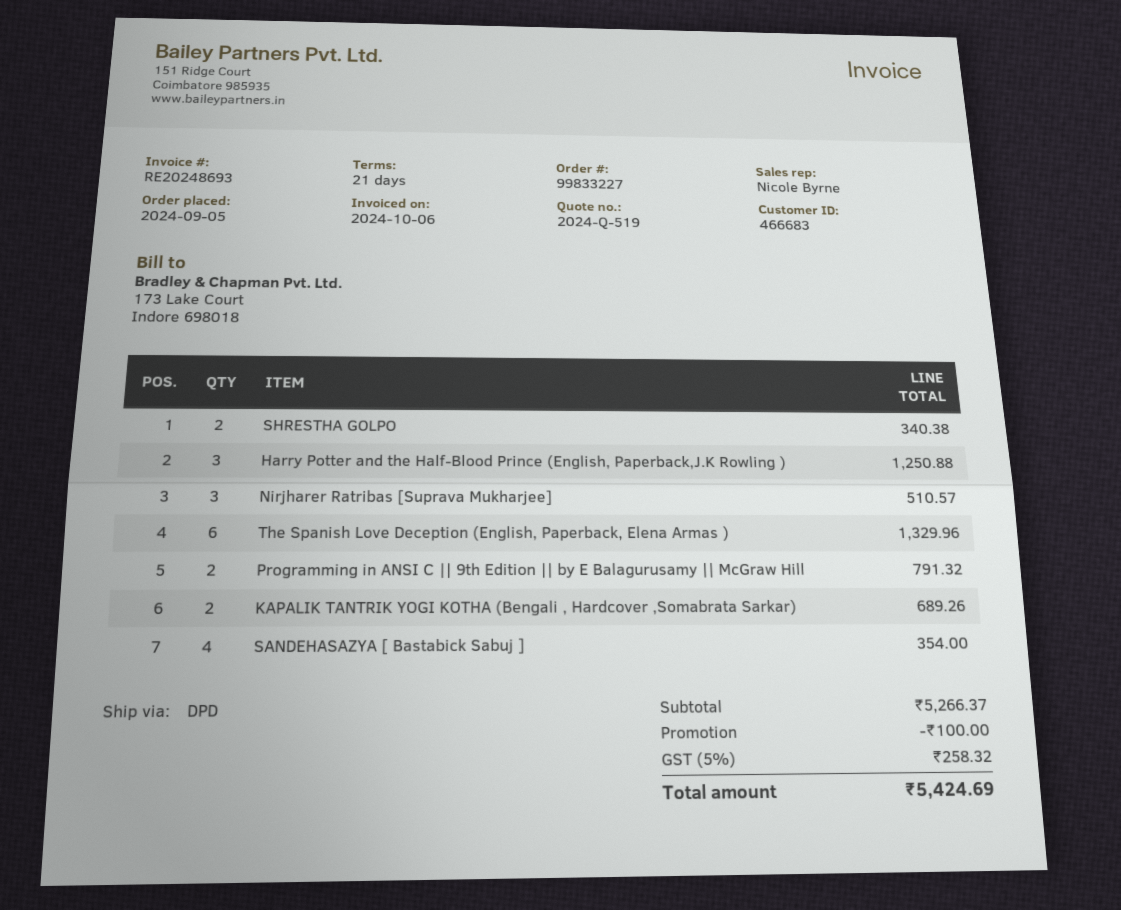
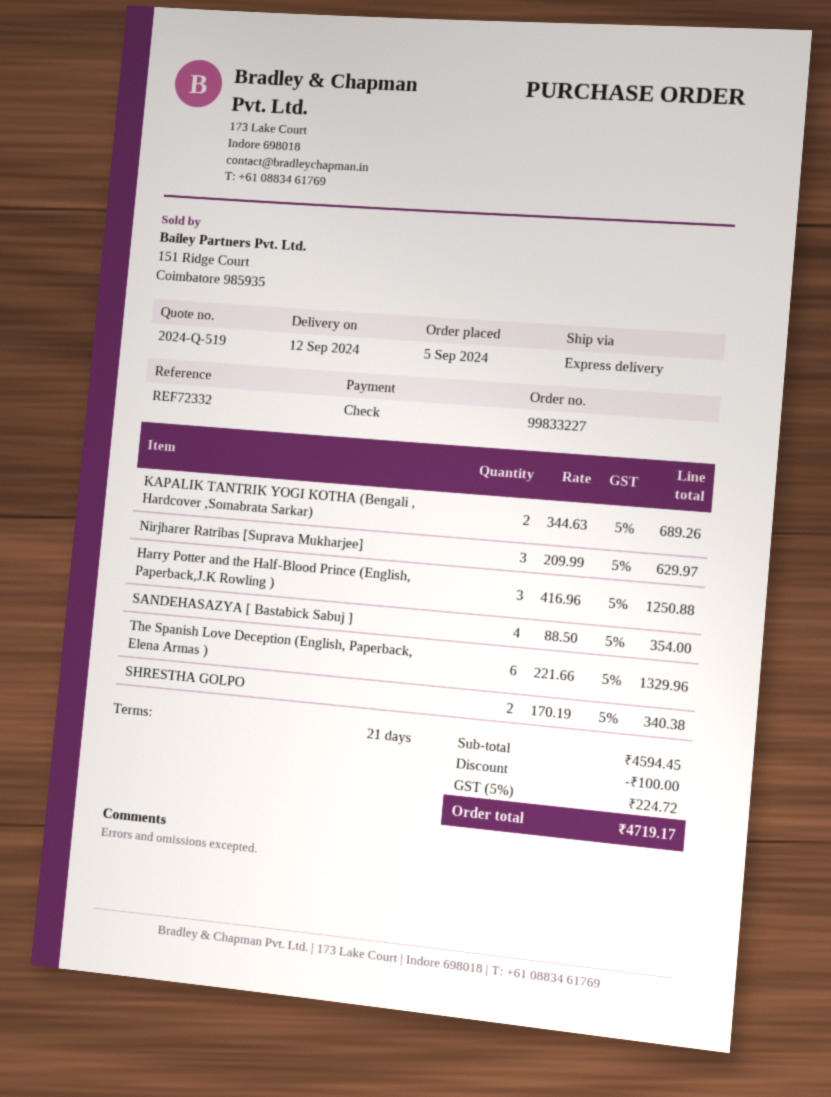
shipping method: DPD -> express
Nirjharer Ratribas [Suprava Mukharjee]: 3 for 510.57 -> 3 for 629.97
Programming in ANSI C || 9th Edition || by E Balagurusamy || McGraw Hill: 2 for 791.32 -> none
subtotal: 5266.37 -> 4594.45
tax: 5% = 258.32 -> 5% = 224.72
total: 5424.69 -> 4719.17

